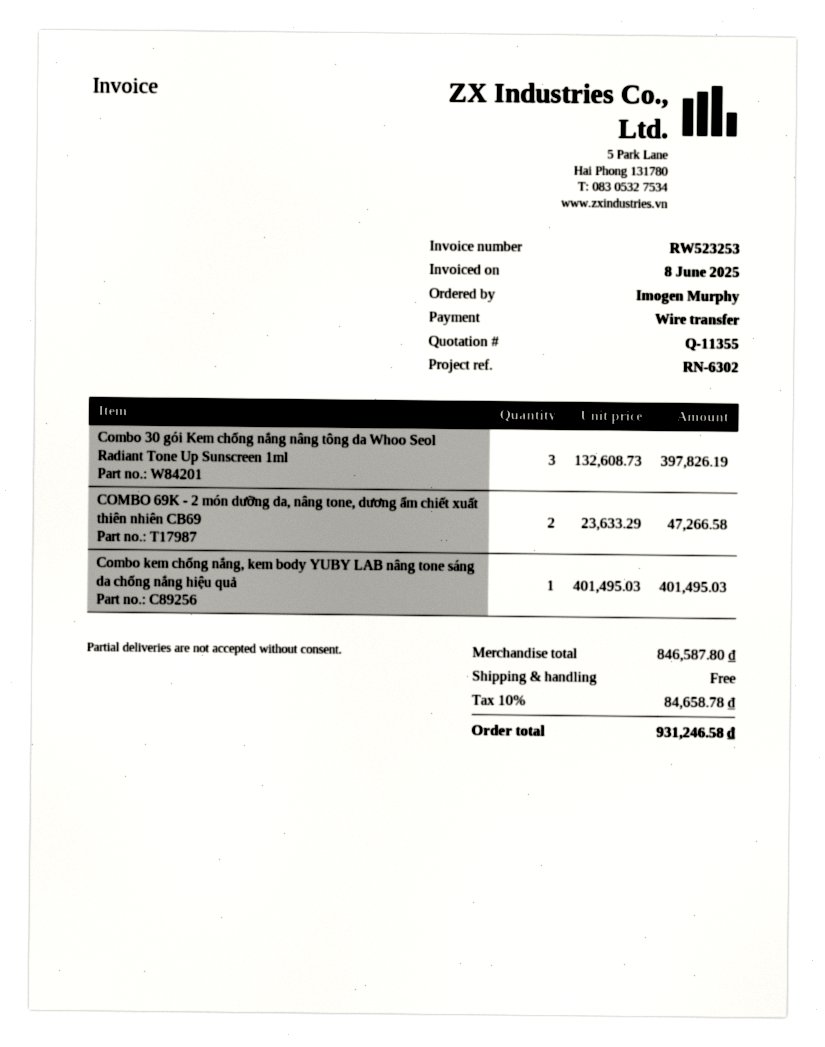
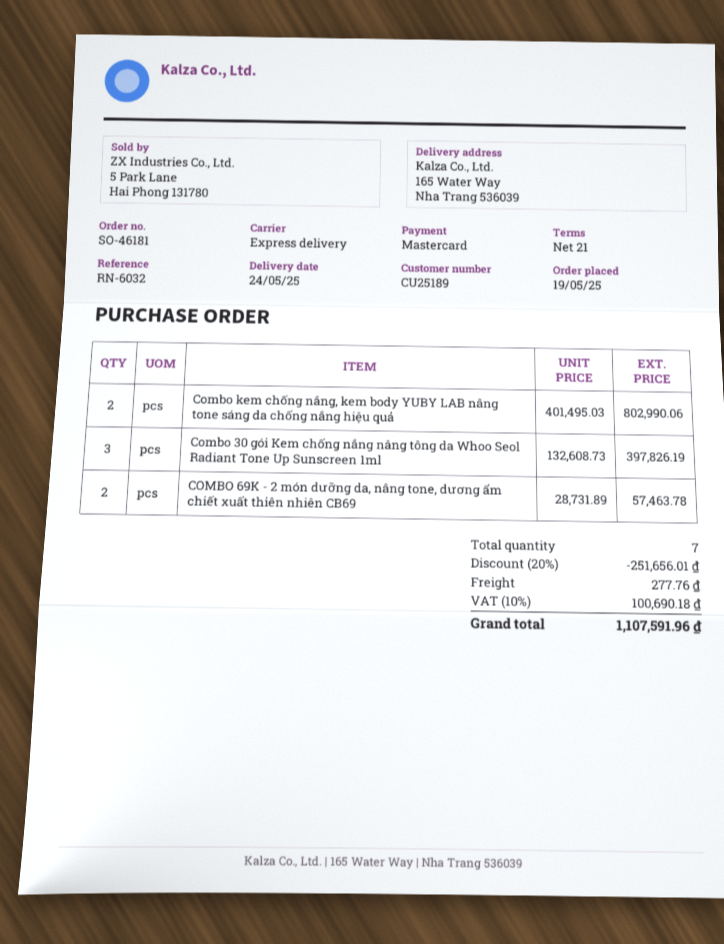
reference: RN-6302 -> RN-6032
payment method: bank transfer -> Mastercard
COMBO 69K - 2 món dưỡng da, nâng tone, dương ẩm chiết xuất thiên nhiên CB69: 2 x 23633.29 = 47266.58 -> 2 x 28731.89 = 57463.78
Combo kem chống nắng, kem body YUBY LAB nâng tone sáng da chống nắng hiệu quả: 1 x 401495.03 = 401495.03 -> 2 x 401495.03 = 802990.06
discount: none -> 20% = 251656.01
shipping: 0.00 -> 277.76
tax: 10% = 84658.78 -> 10% = 100690.18
total: 931246.58 -> 1107591.96

